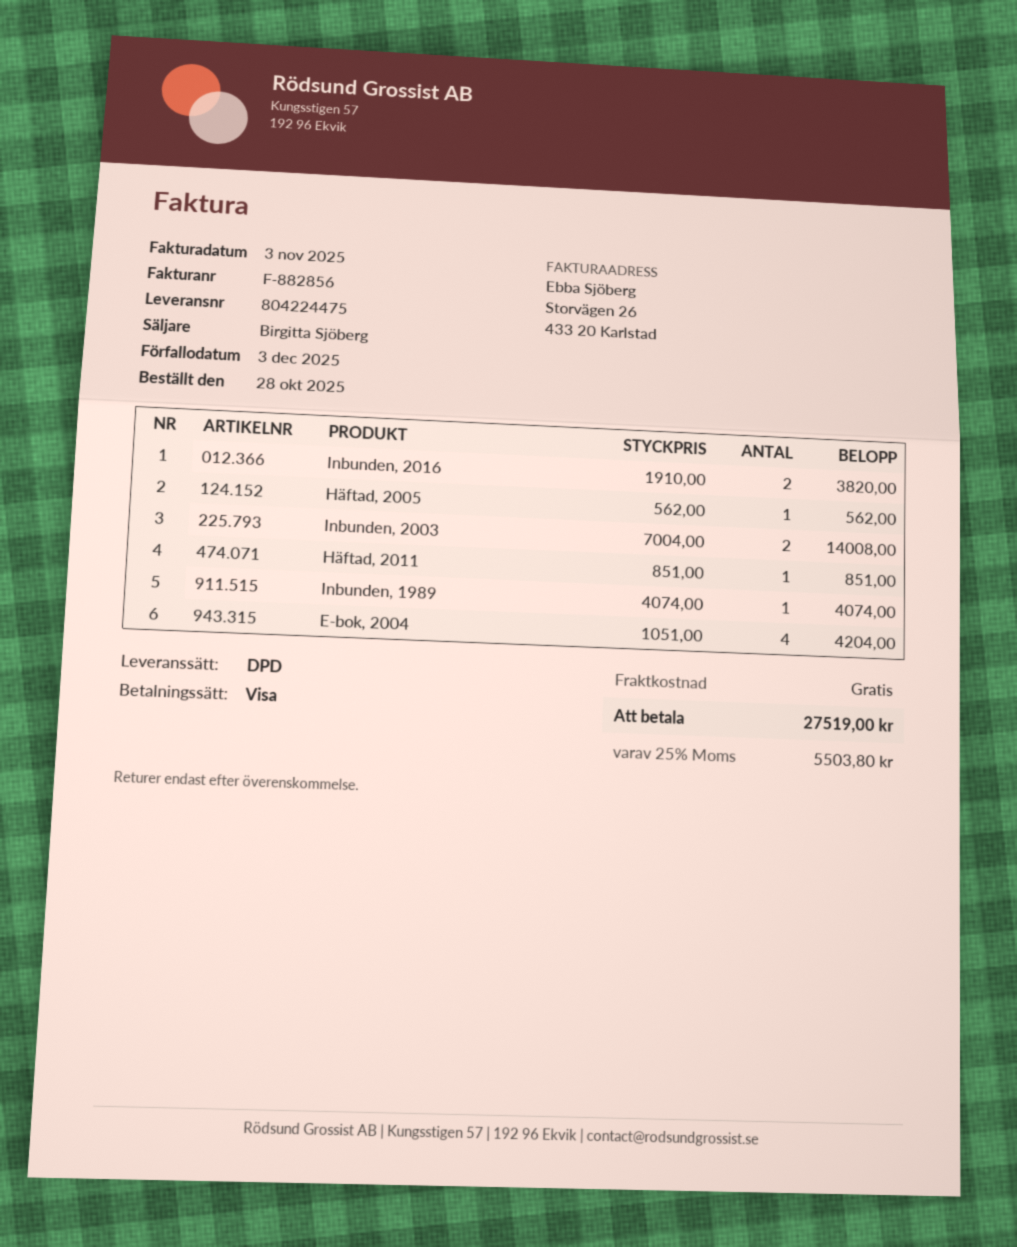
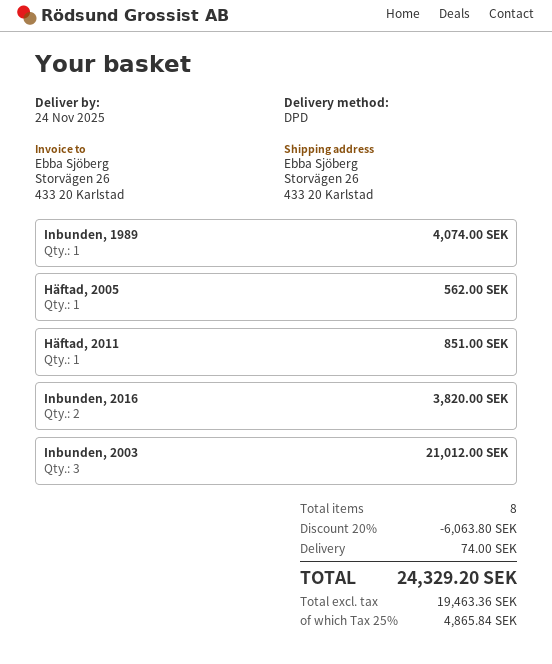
Inbunden, 2003: 2 for 14008.00 -> 3 for 21012.00
E-bok, 2004: 4 for 4204.00 -> none
discount: none -> 20% = 6063.80
shipping: 0.00 -> 74.00
tax: 25% = 5503.80 -> 25% = 4865.84
total: 27519.00 -> 24329.20

